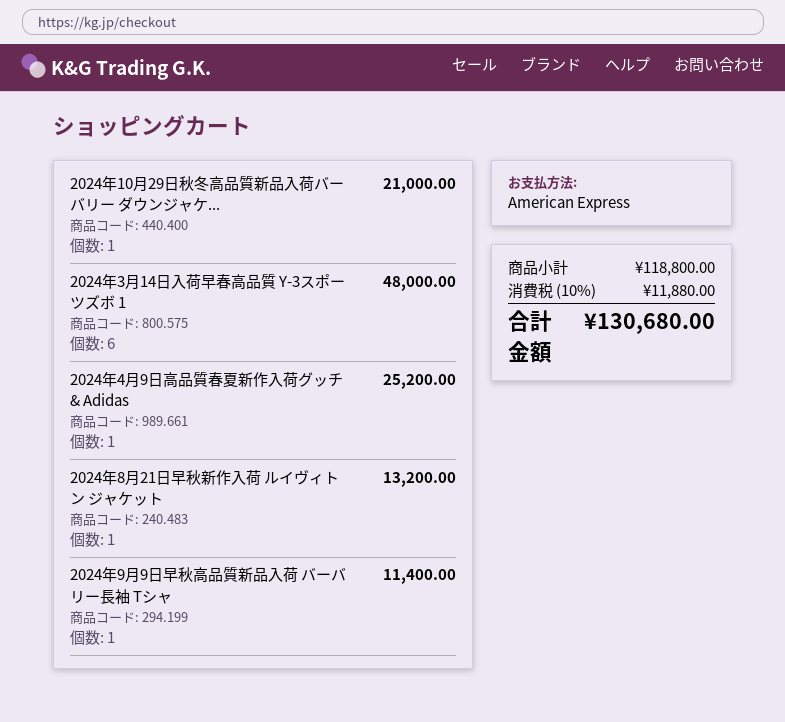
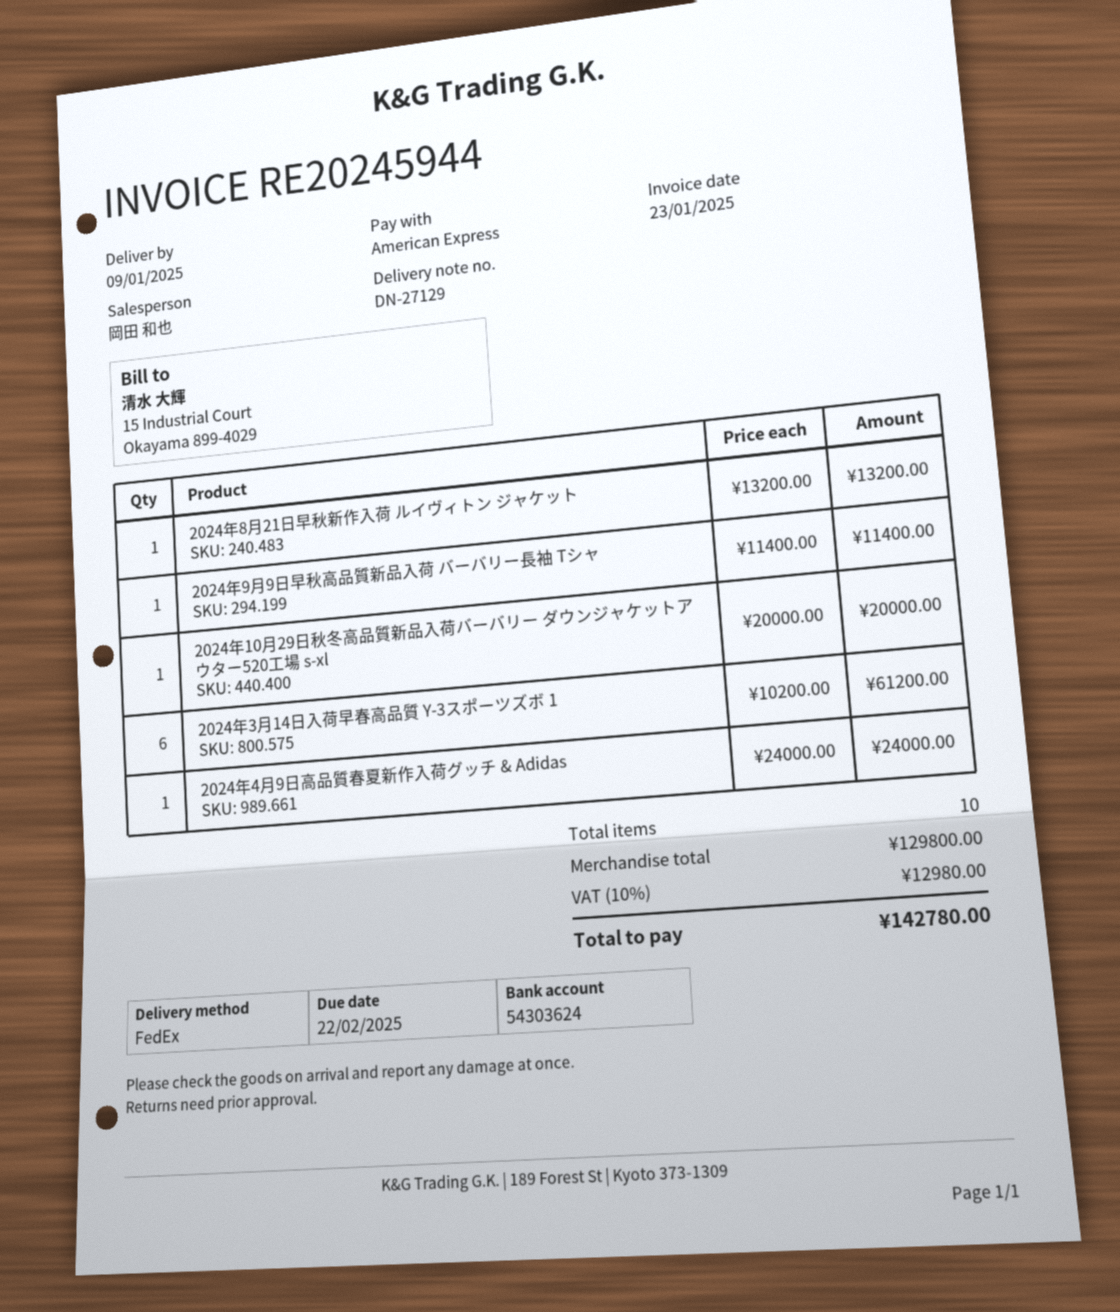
2024年10月29日秋冬高品質新品入荷バーバリー ダウンジャケ...: 1 for 21000.00 -> 1 for 20000.00
2024年3月14日入荷早春高品質 Y-3スポーツズボ 1: 6 for 48000.00 -> 6 for 61200.00
2024年4月9日高品質春夏新作入荷グッチ & Adidas: 1 for 25200.00 -> 1 for 24000.00
subtotal: 118800.00 -> 129800.00
tax: 10% = 11880.00 -> 10% = 12980.00
total: 130680.00 -> 142780.00

